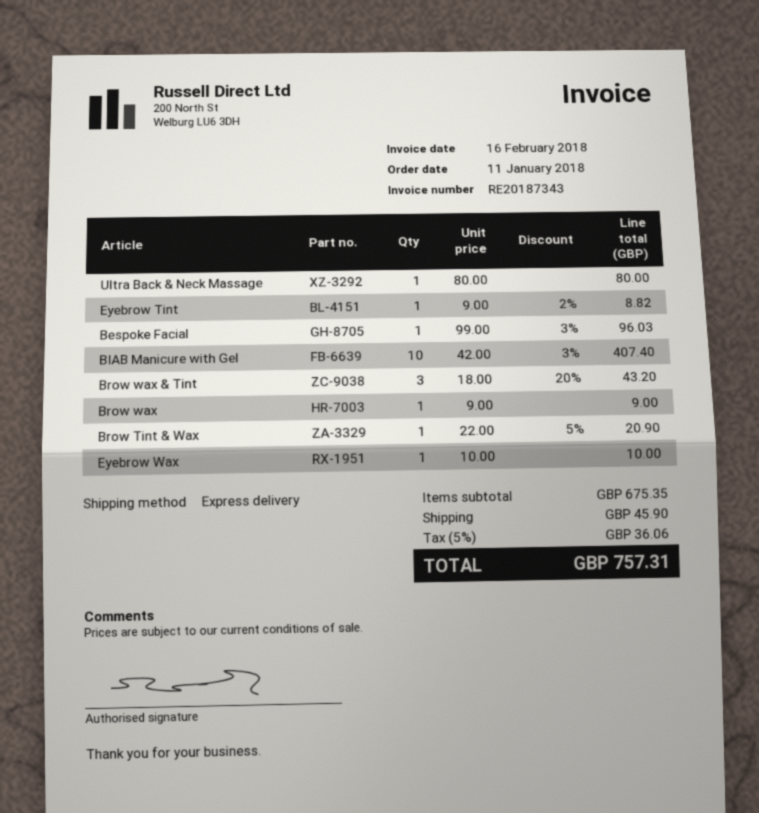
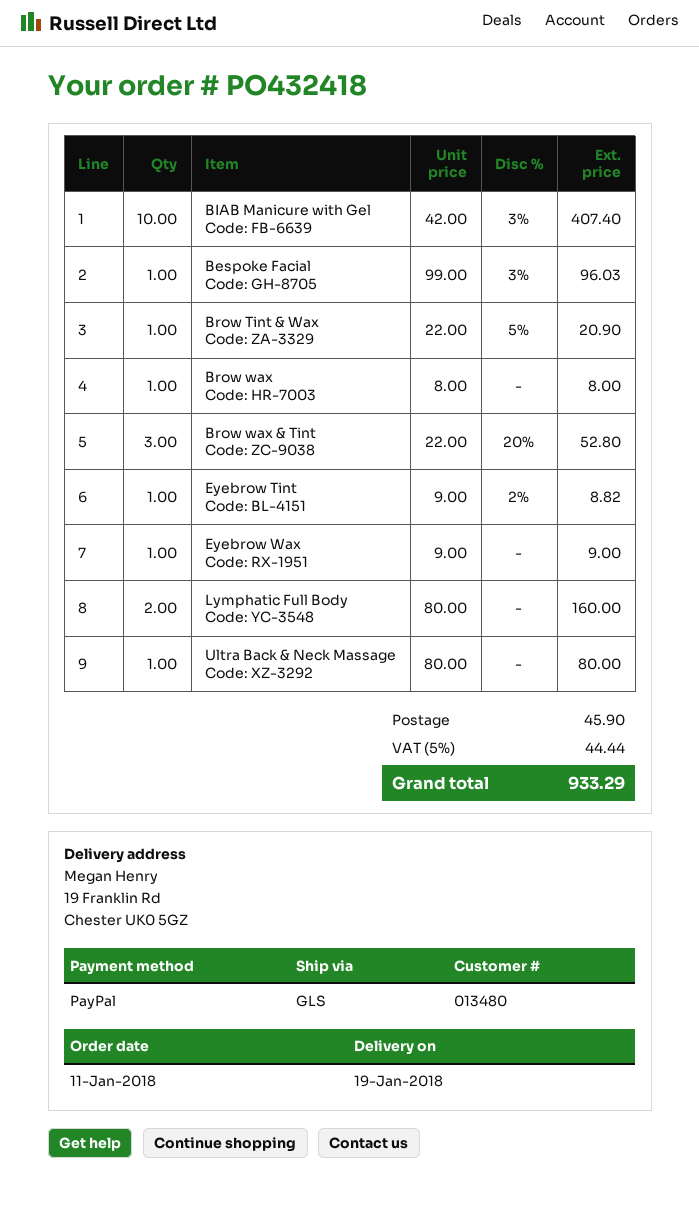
shipping method: express -> GLS
Brow wax & Tint: 3 x 18.00 - 20% = 43.20 -> 3 x 22.00 - 20% = 52.80
Brow wax: 1 x 9.00 = 9.00 -> 1 x 8.00 = 8.00
Eyebrow Wax: 1 x 10.00 = 10.00 -> 1 x 9.00 = 9.00
Lymphatic Full Body: none -> 2 x 80.00 = 160.00
tax: 5% = 36.06 -> 5% = 44.44
total: 757.31 -> 933.29

